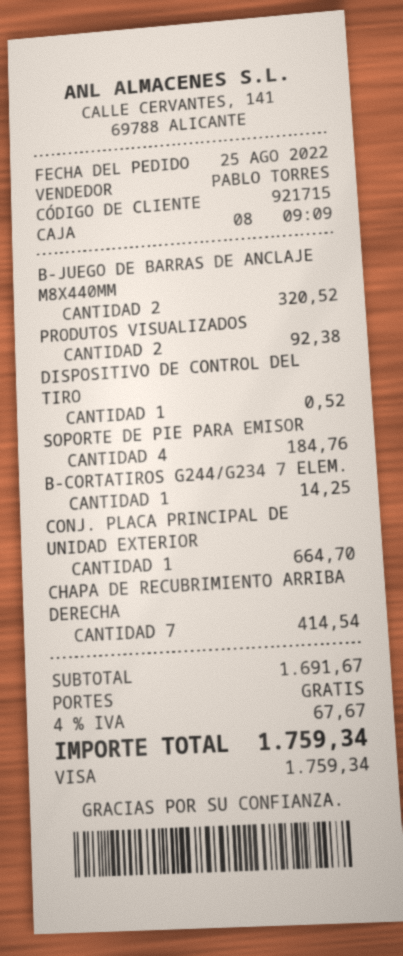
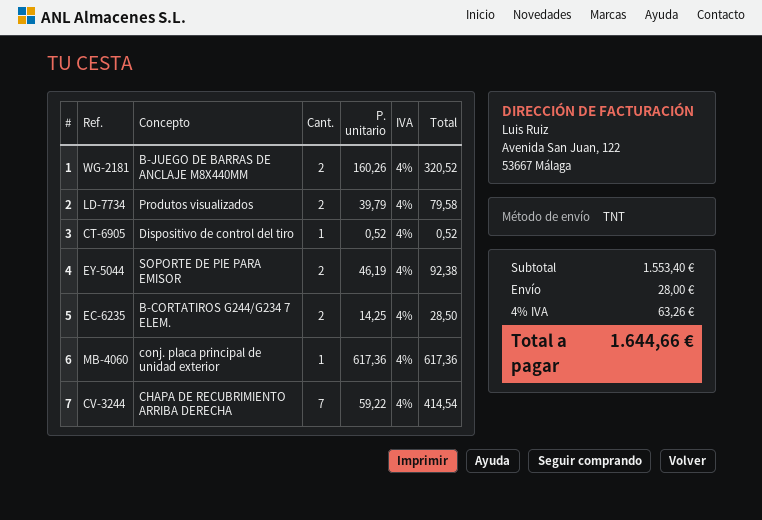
PRODUTOS VISUALIZADOS: 2 for 92.38 -> 2 for 79.58
SOPORTE DE PIE PARA EMISOR: 4 for 184.76 -> 2 for 92.38
B-CORTATIROS G244/G234 7 ELEM.: 1 for 14.25 -> 2 for 28.50
CONJ. PLACA PRINCIPAL DE UNIDAD EXTERIOR: 1 for 664.70 -> 1 for 617.36
subtotal: 1691.67 -> 1553.40
shipping: 0.00 -> 28.00
tax: 4% = 67.67 -> 4% = 63.26
total: 1759.34 -> 1644.66

